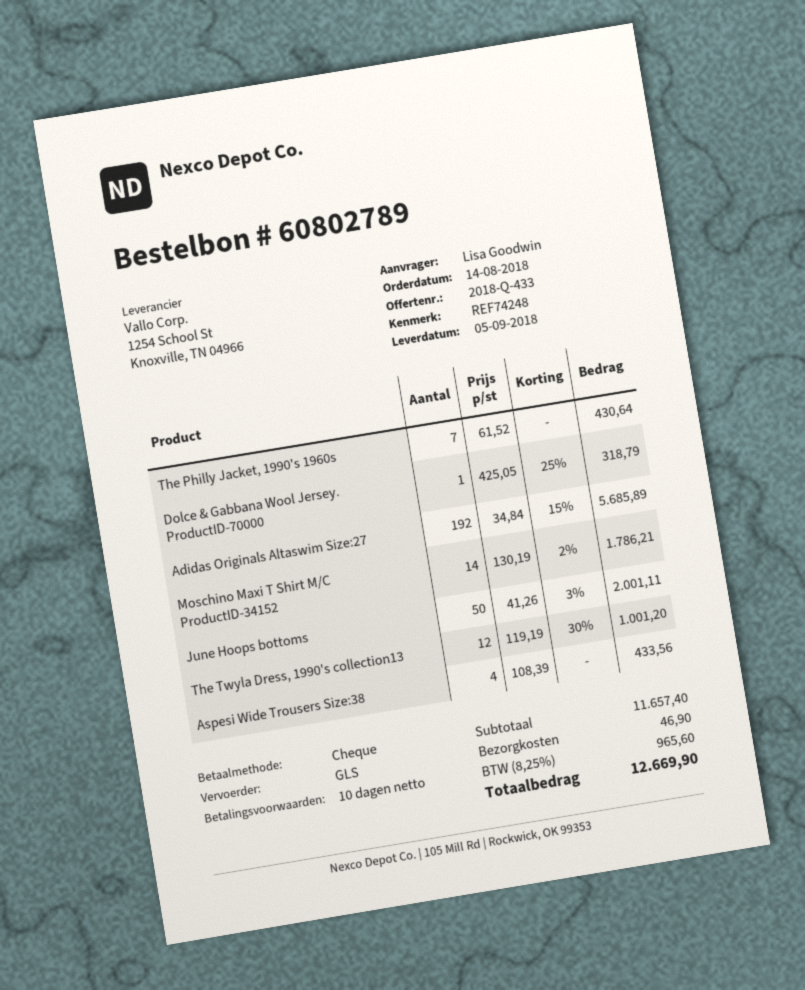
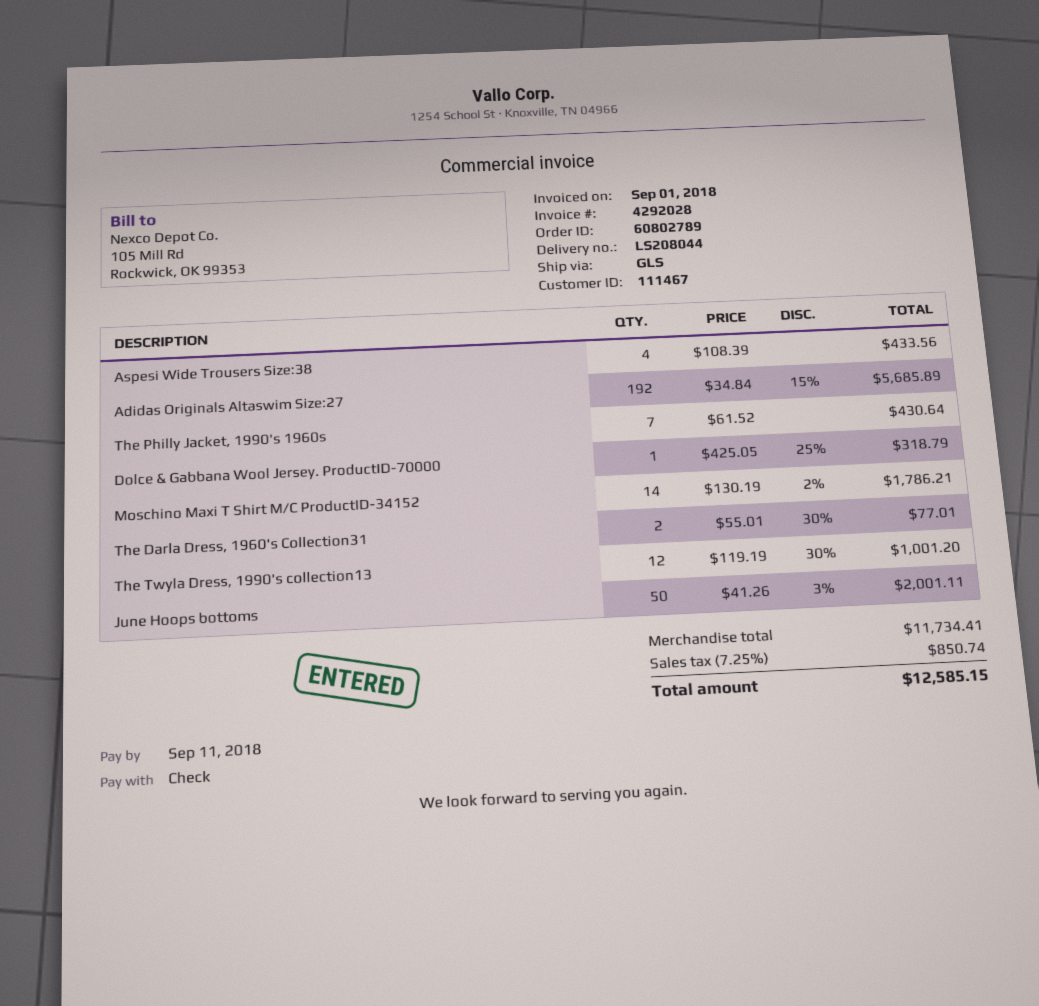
The Darla Dress, 1960's Collection31: none -> 2 x 55.01 - 30% = 77.01
subtotal: 11657.40 -> 11734.41
shipping: 46.90 -> none
tax: 8.25% = 965.60 -> 7.25% = 850.74
total: 12669.90 -> 12585.15

